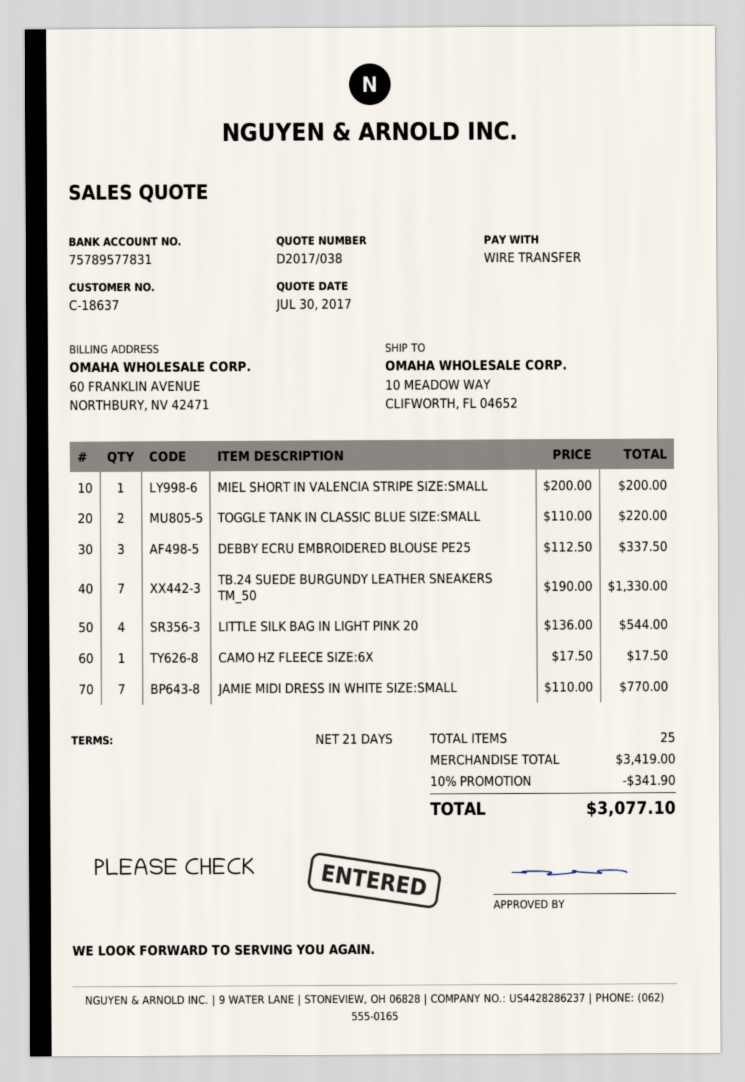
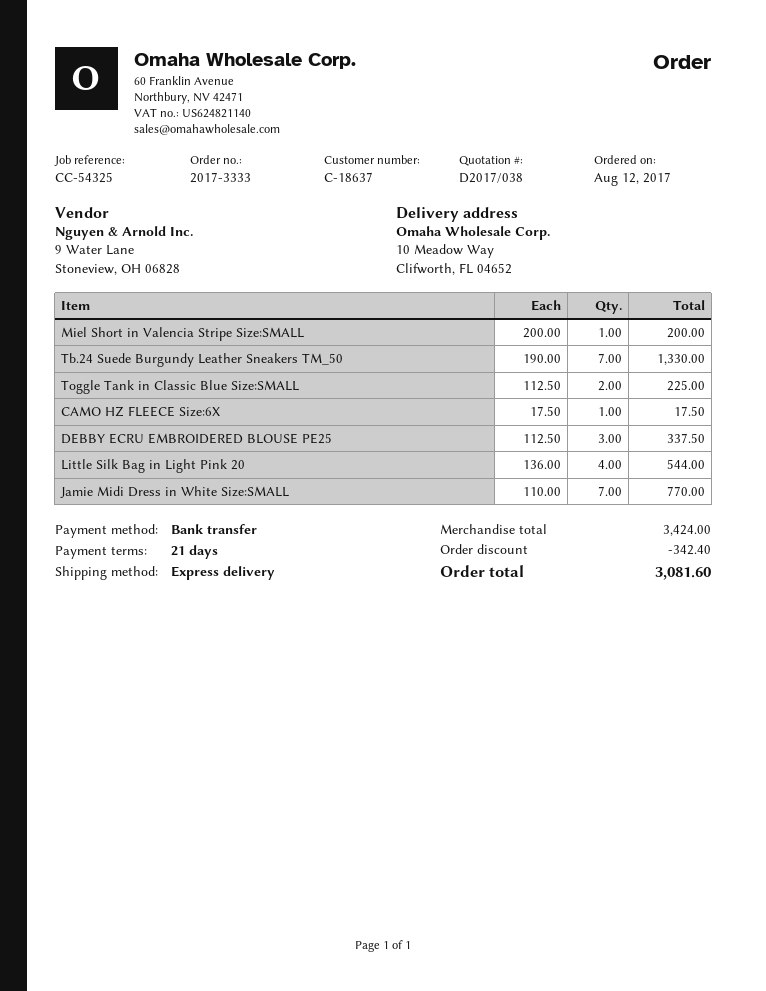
TOGGLE TANK IN CLASSIC BLUE SIZE:SMALL: 2 x 110.00 = 220.00 -> 2 x 112.50 = 225.00
subtotal: 3419.00 -> 3424.00
discount: 341.90 -> 342.40
total: 3077.10 -> 3081.60

